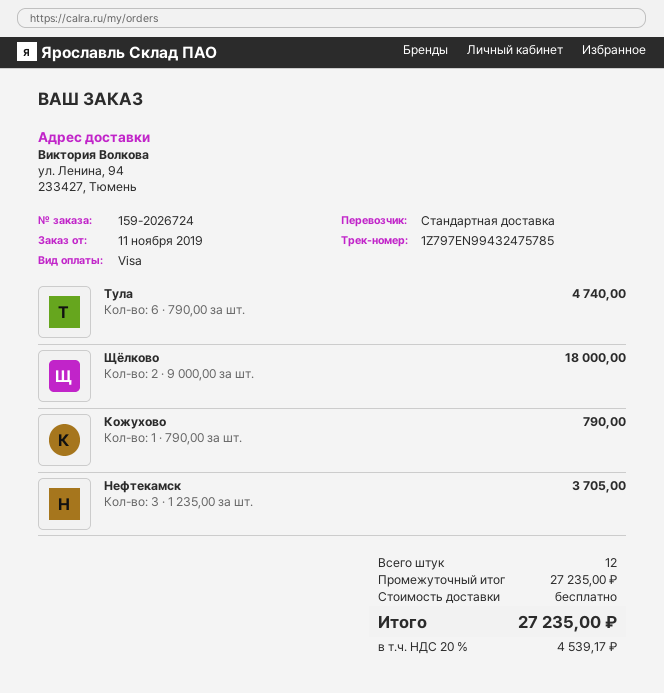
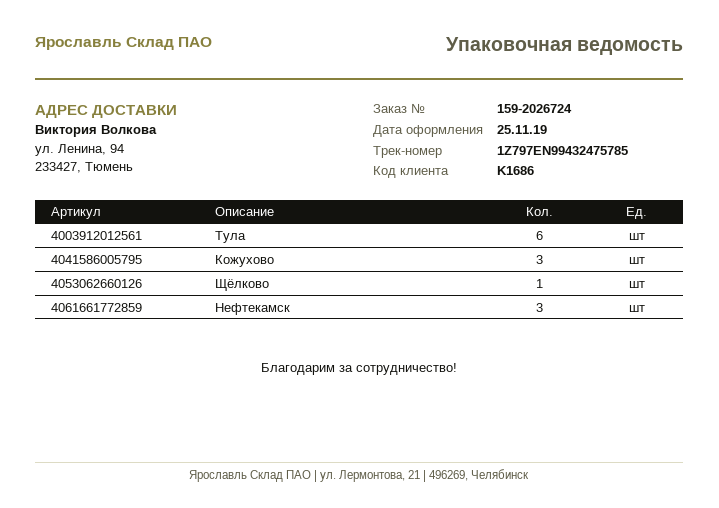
order date: 2019-11-11 -> 2019-11-25
Щёлково: 2 -> 1
Кожухово: 1 -> 3

